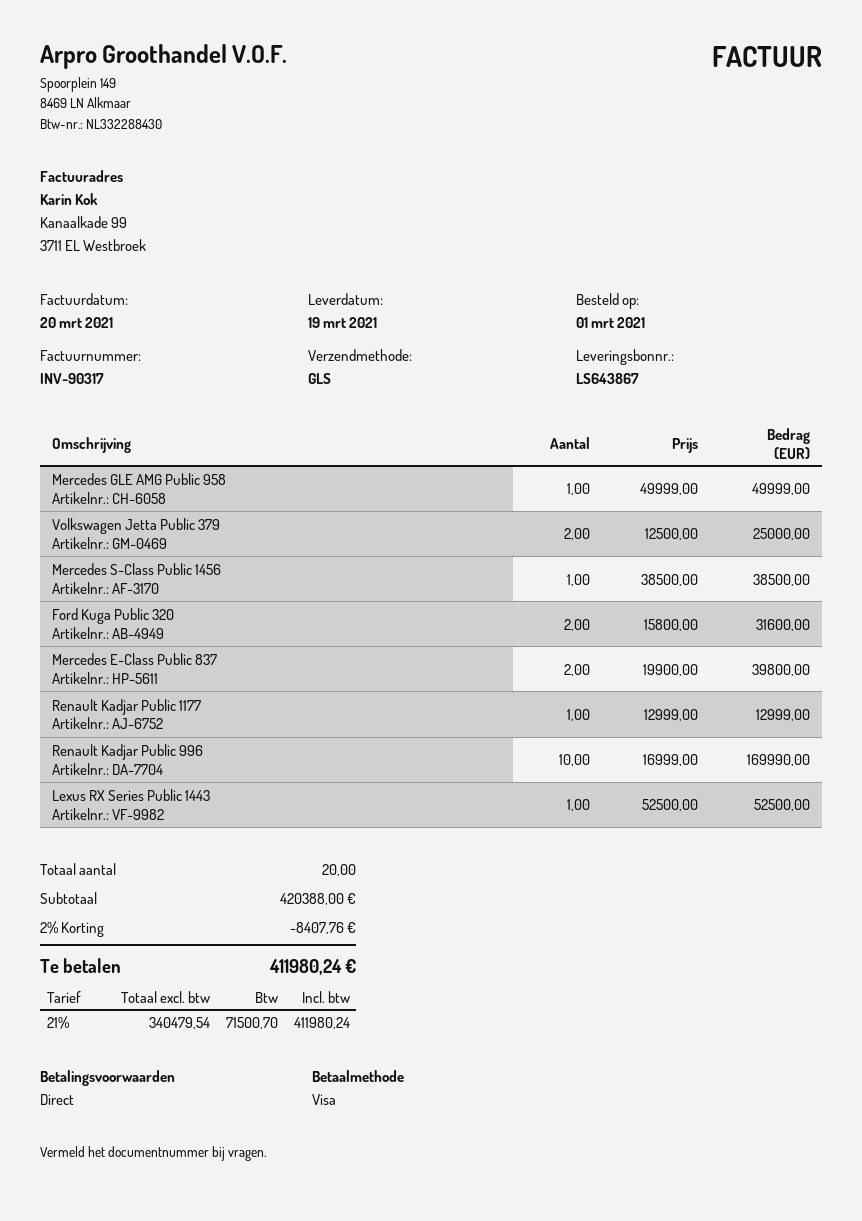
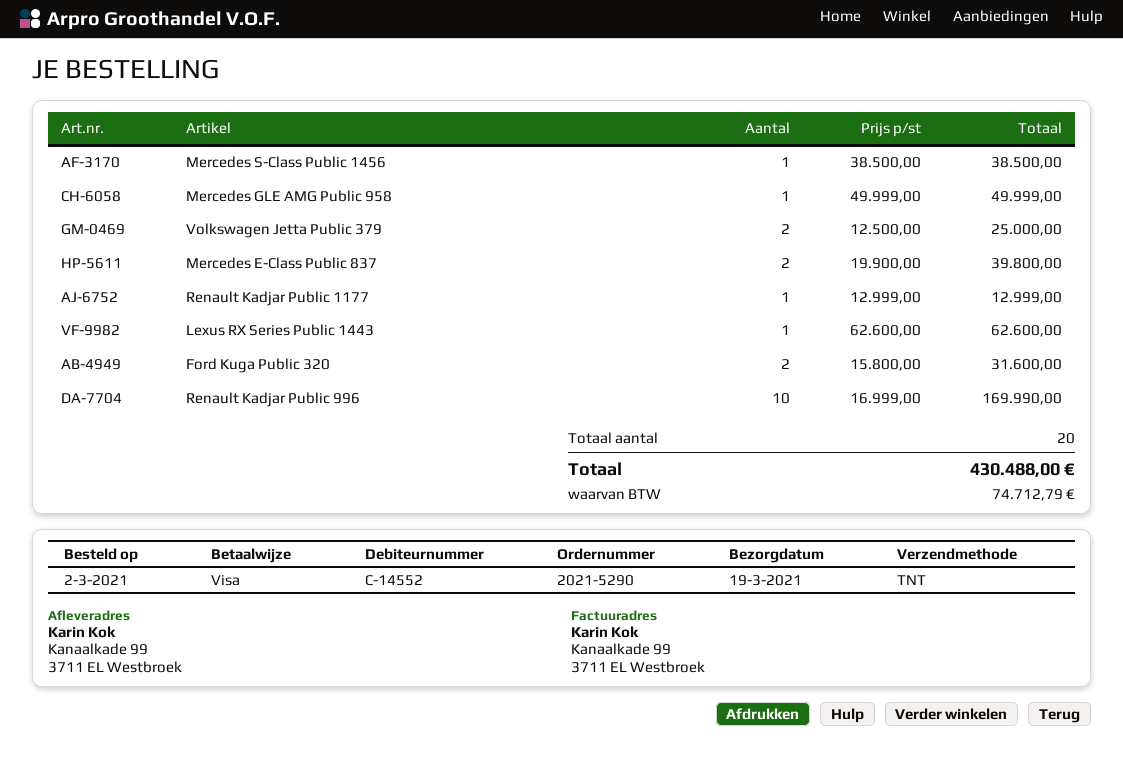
order date: 2021-03-01 -> 2021-03-02
shipping method: GLS -> TNT
Lexus RX Series Public 1443: 1 x 52500.00 = 52500.00 -> 1 x 62600.00 = 62600.00
discount: 2% = 8407.76 -> none
tax: 71500.70 -> 74712.79
total: 411980.24 -> 430488.00

